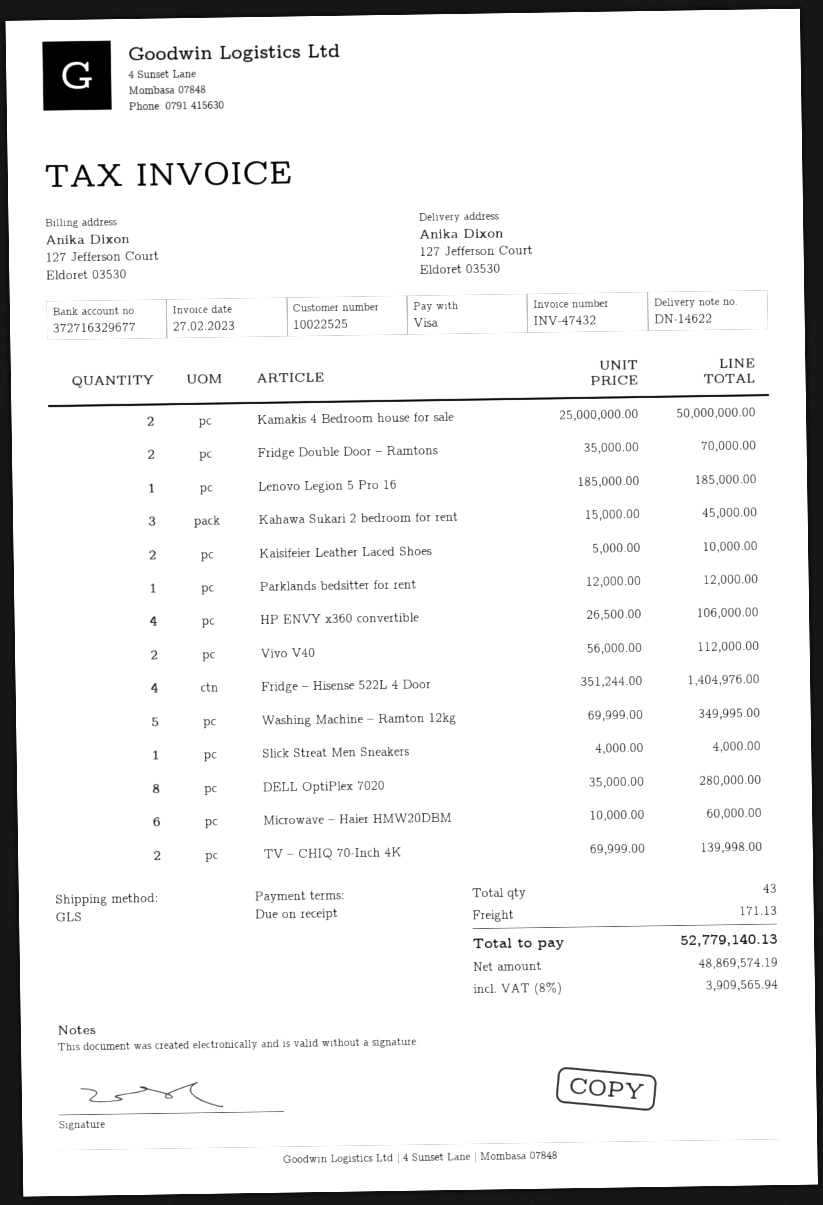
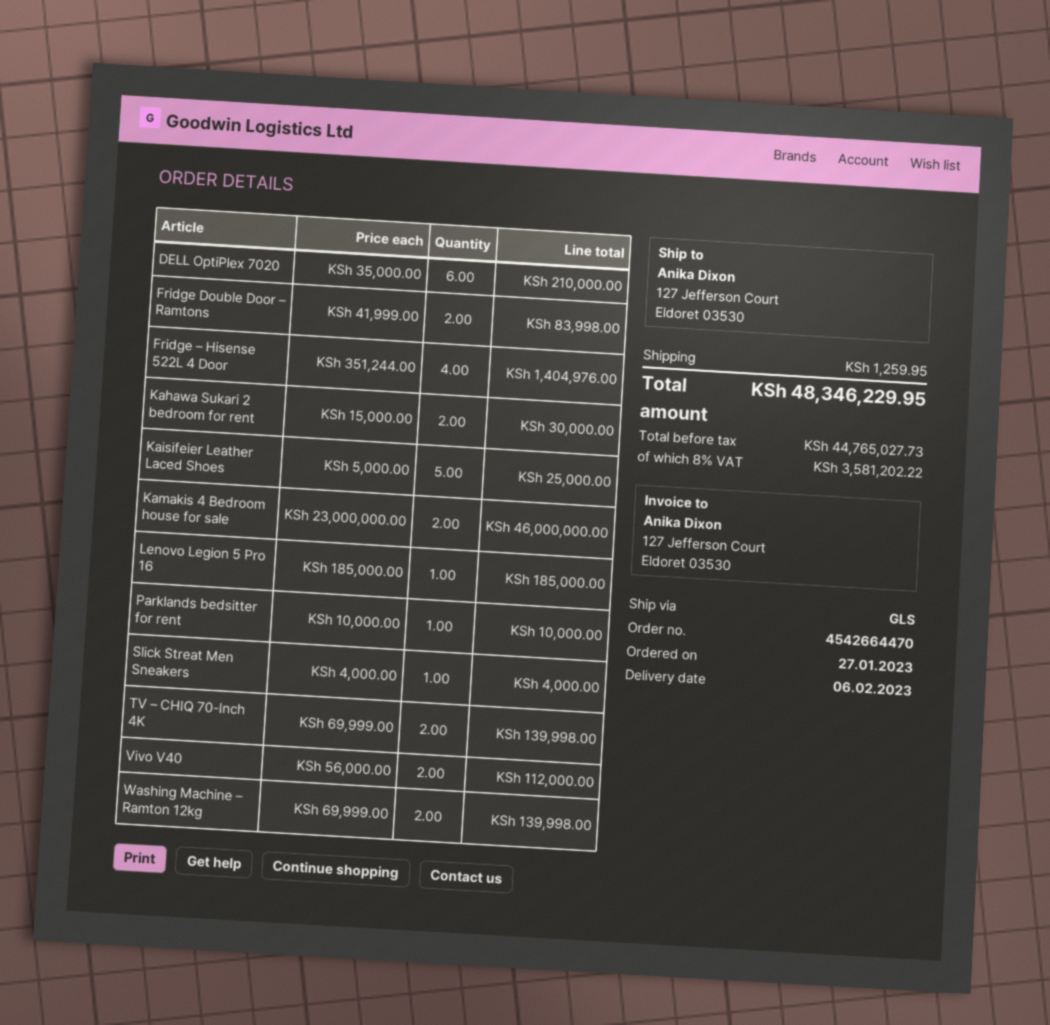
Kamakis 4 Bedroom house for sale: 2 x 25000000.00 = 50000000.00 -> 2 x 23000000.00 = 46000000.00
Fridge Double Door – Ramtons: 2 x 35000.00 = 70000.00 -> 2 x 41999.00 = 83998.00
Kahawa Sukari 2 bedroom for rent: 3 x 15000.00 = 45000.00 -> 2 x 15000.00 = 30000.00
Kaisifeier Leather Laced Shoes: 2 x 5000.00 = 10000.00 -> 5 x 5000.00 = 25000.00
Parklands bedsitter for rent: 1 x 12000.00 = 12000.00 -> 1 x 10000.00 = 10000.00
HP ENVY x360 convertible: 4 x 26500.00 = 106000.00 -> none
Washing Machine – Ramton 12kg: 5 x 69999.00 = 349995.00 -> 2 x 69999.00 = 139998.00
DELL OptiPlex 7020: 8 x 35000.00 = 280000.00 -> 6 x 35000.00 = 210000.00
Microwave – Haier HMW20DBM: 6 x 10000.00 = 60000.00 -> none
shipping: 171.13 -> 1259.95
net: 48869574.19 -> 44765027.73
tax: 8% = 3909565.94 -> 8% = 3581202.22
total: 52779140.13 -> 48346229.95

